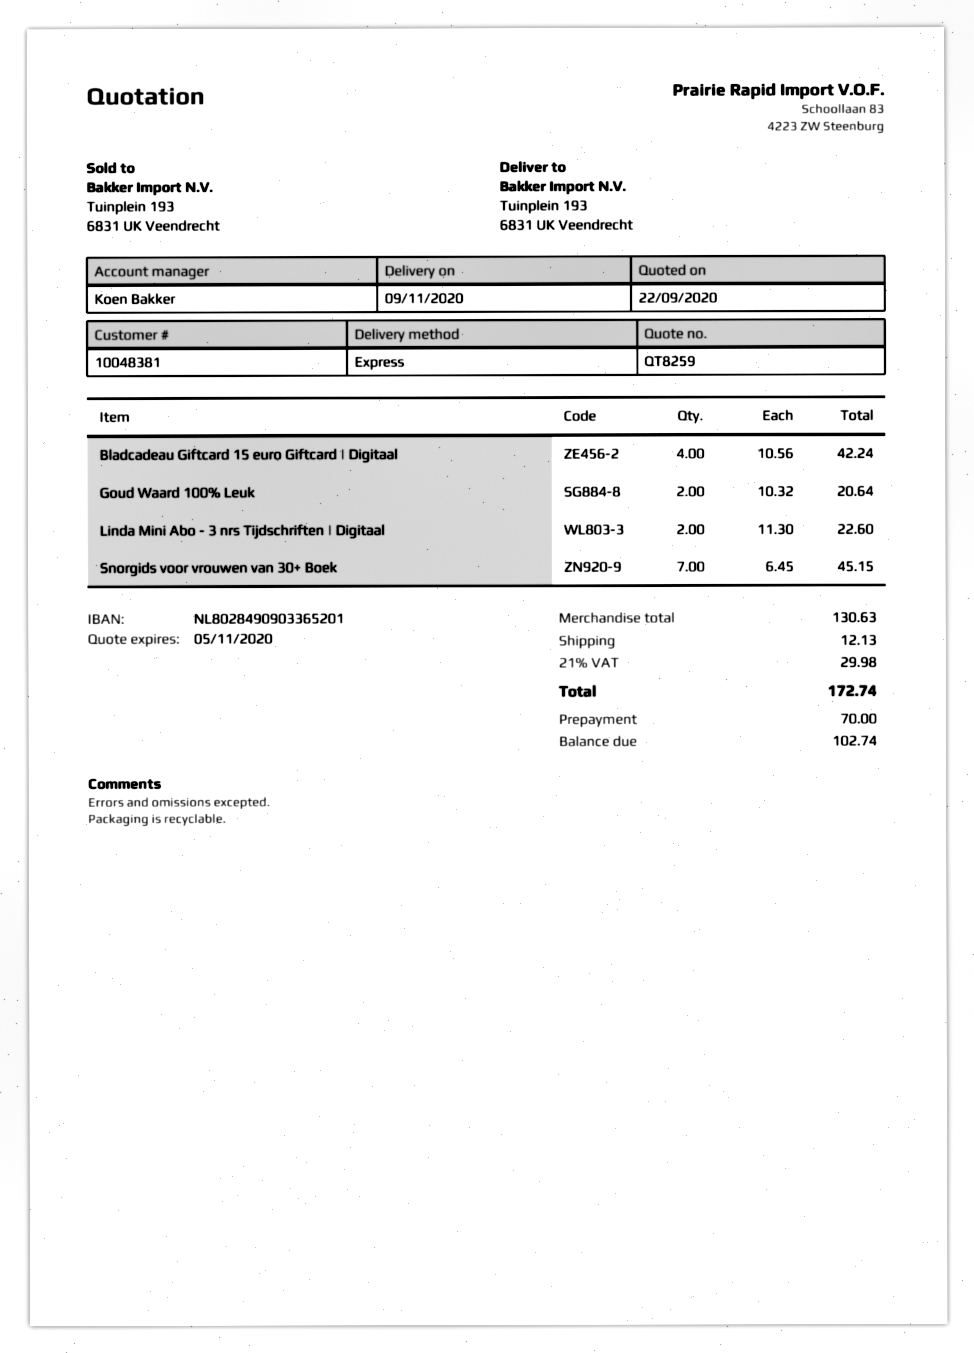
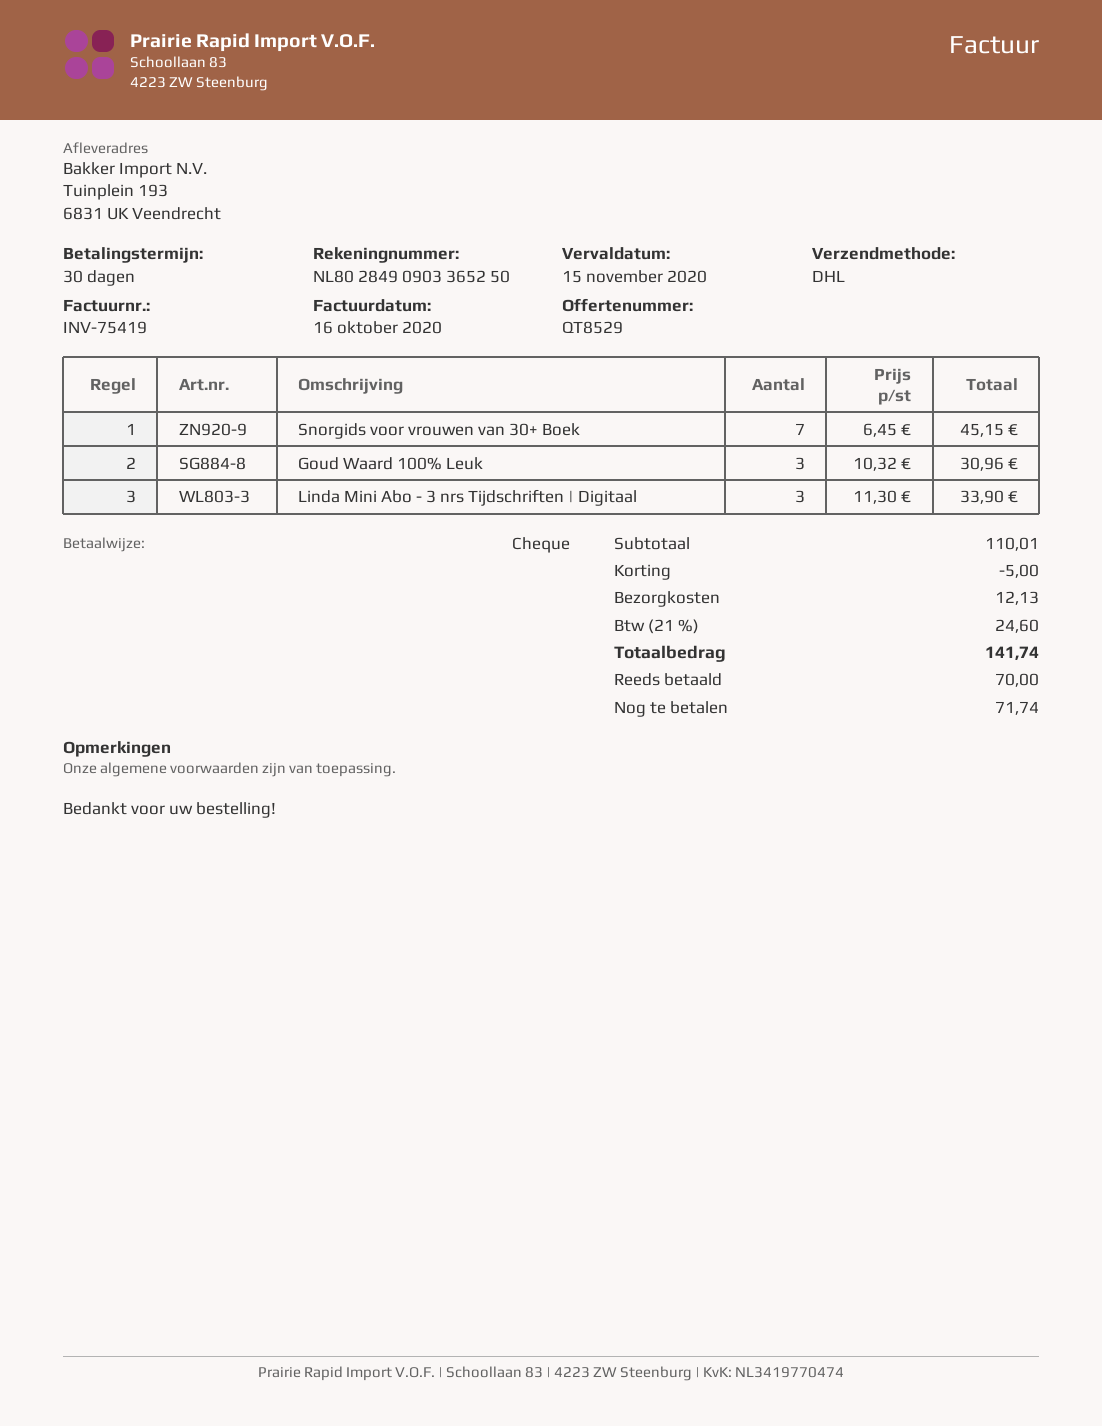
quote number: QT8259 -> QT8529
bank account: NL8028490903365201 -> NL8028490903365250
shipping method: express -> DHL
Bladcadeau Giftcard 15 euro Giftcard | Digitaal: 4 x 10.56 = 42.24 -> none
Goud Waard 100% Leuk: 2 x 10.32 = 20.64 -> 3 x 10.32 = 30.96
Linda Mini Abo - 3 nrs Tijdschriften | Digitaal: 2 x 11.30 = 22.60 -> 3 x 11.30 = 33.90
subtotal: 130.63 -> 110.01
discount: none -> 5.00
tax: 21% = 29.98 -> 21% = 24.60
total: 172.74 -> 141.74
balance: 102.74 -> 71.74

